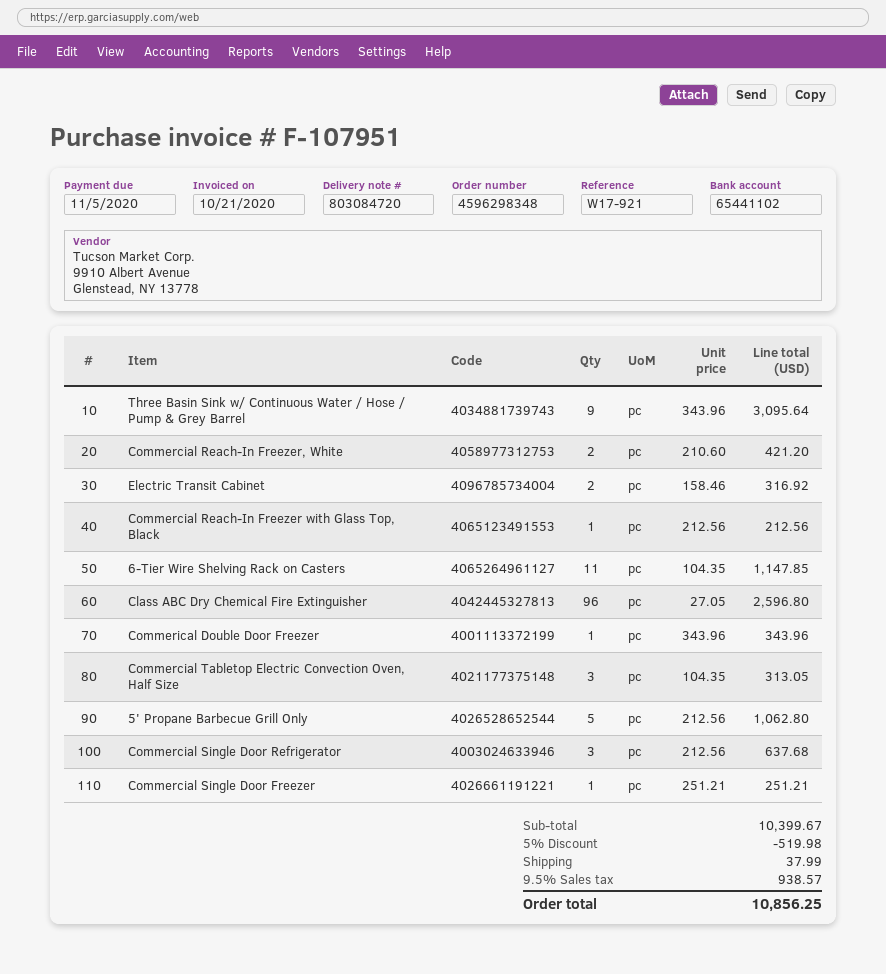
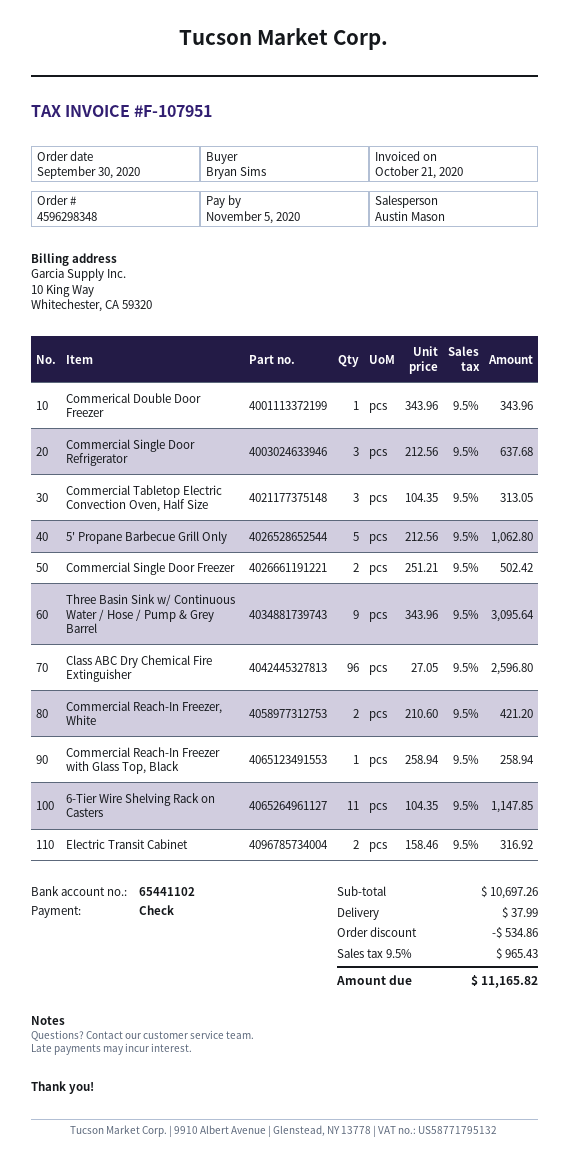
Commercial Reach-In Freezer with Glass Top, Black: 1 x 212.56 = 212.56 -> 1 x 258.94 = 258.94
Commercial Single Door Freezer: 1 x 251.21 = 251.21 -> 2 x 251.21 = 502.42
subtotal: 10399.67 -> 10697.26
discount: 519.98 -> 534.86
tax: 9.5% = 938.57 -> 9.5% = 965.43
total: 10856.25 -> 11165.82

